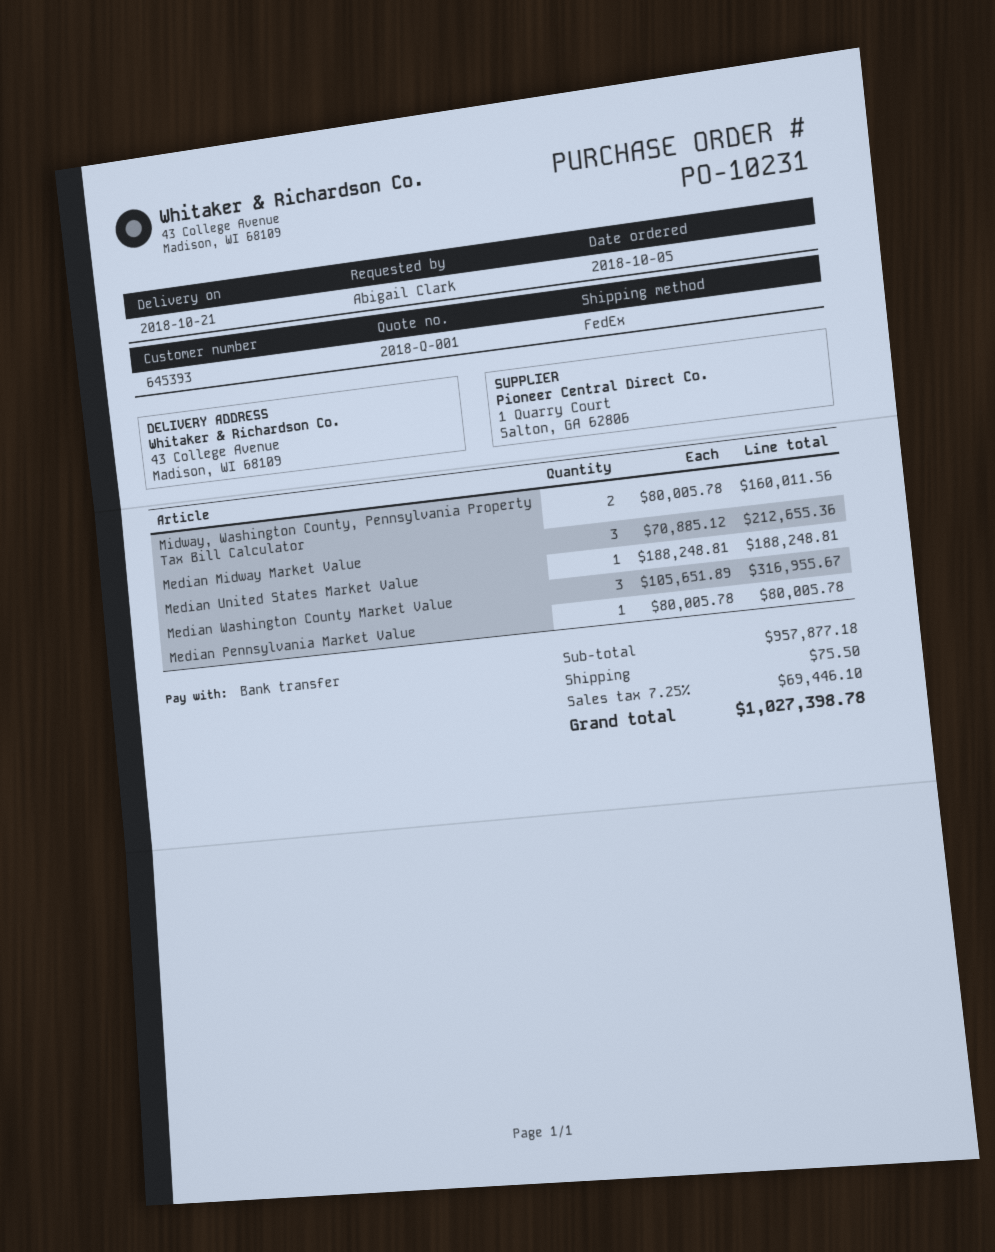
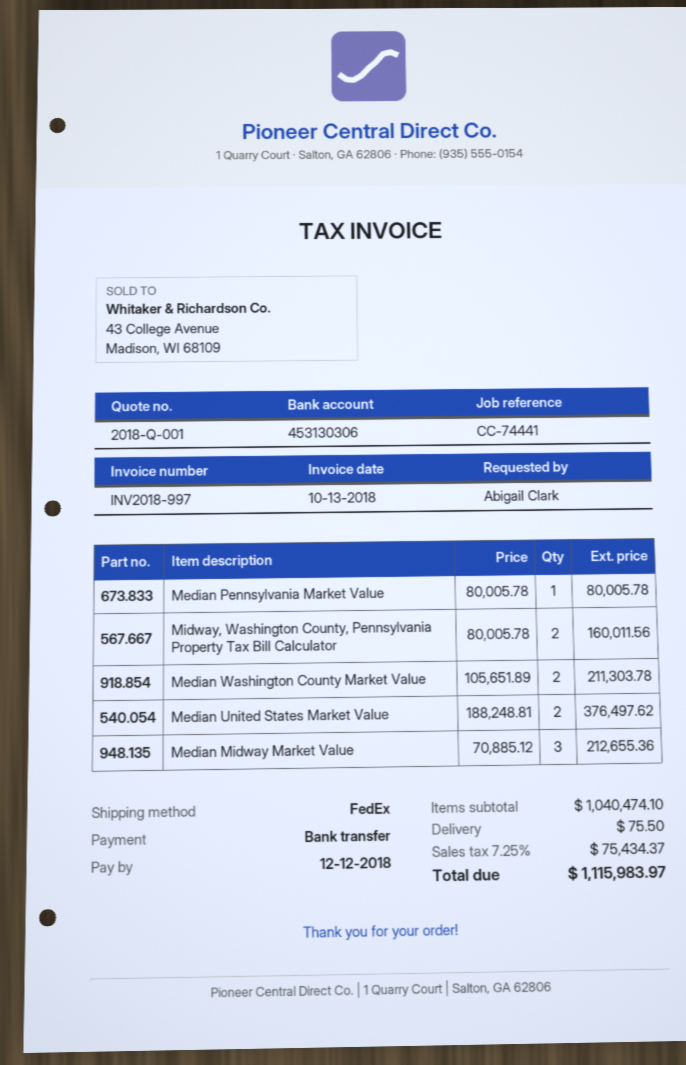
Median United States Market Value: 1 x 188248.81 = 188248.81 -> 2 x 188248.81 = 376497.62
Median Washington County Market Value: 3 x 105651.89 = 316955.67 -> 2 x 105651.89 = 211303.78
subtotal: 957877.18 -> 1040474.10
tax: 7.25% = 69446.10 -> 7.25% = 75434.37
total: 1027398.78 -> 1115983.97

